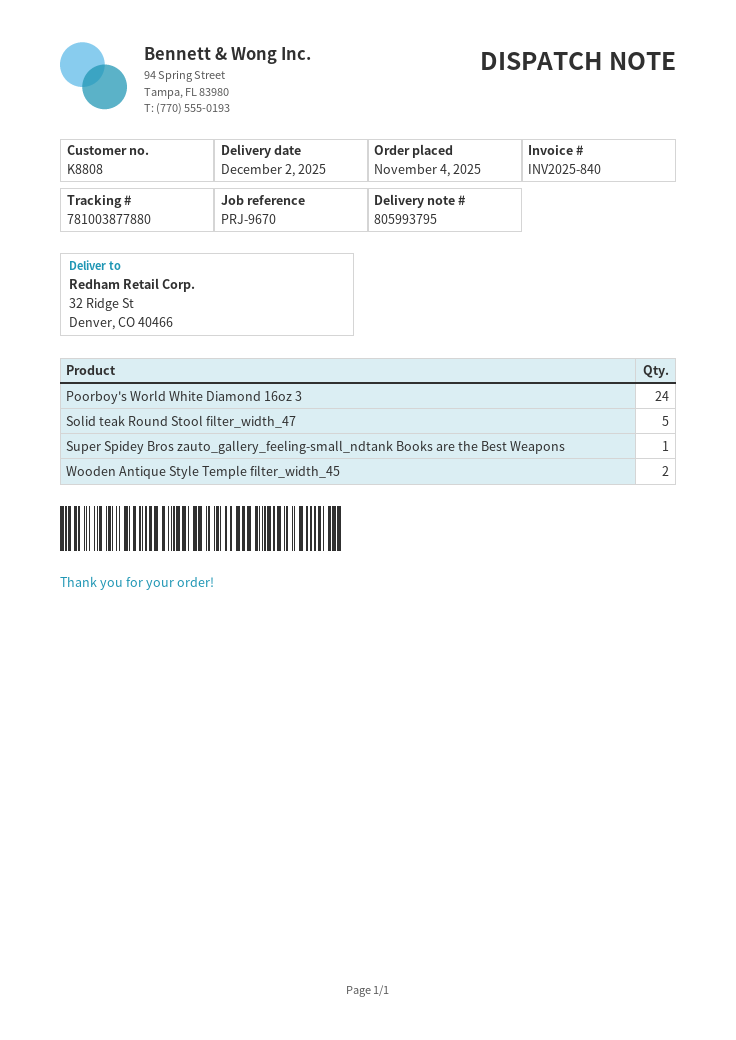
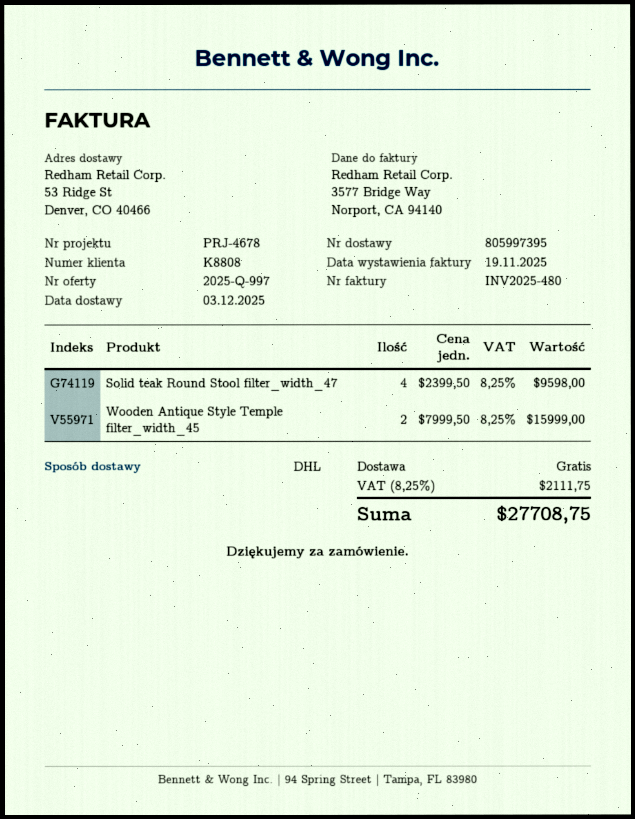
delivery note number: 805993795 -> 805997395
delivery date: 2025-12-02 -> 2025-12-03
invoice number: INV2025-840 -> INV2025-480
reference: PRJ-9670 -> PRJ-4678
ship to: 32 Ridge St, Denver, CO 40466 -> 53 Ridge St, Denver, CO 40466
Poorboy's World White Diamond 16oz 3: 24 -> none
Solid teak Round Stool filter_width_47: 5 -> 4
Super Spidey Bros zauto_gallery_feeling-small_ndtank Books are the Best Weapons: 1 -> none

